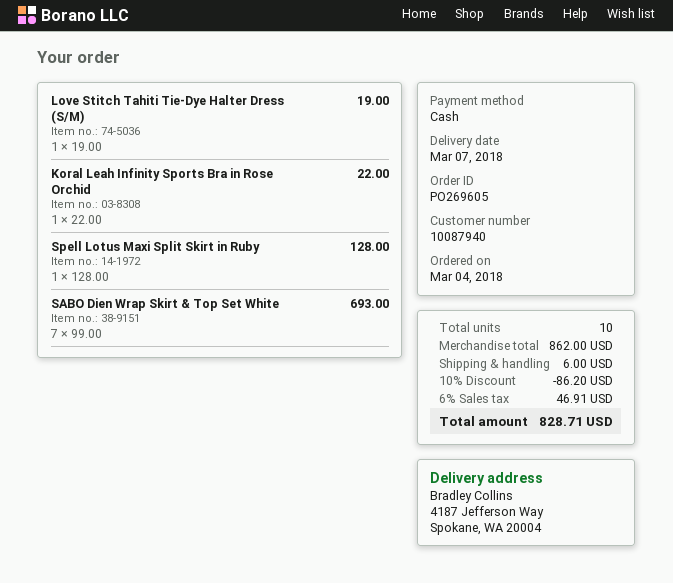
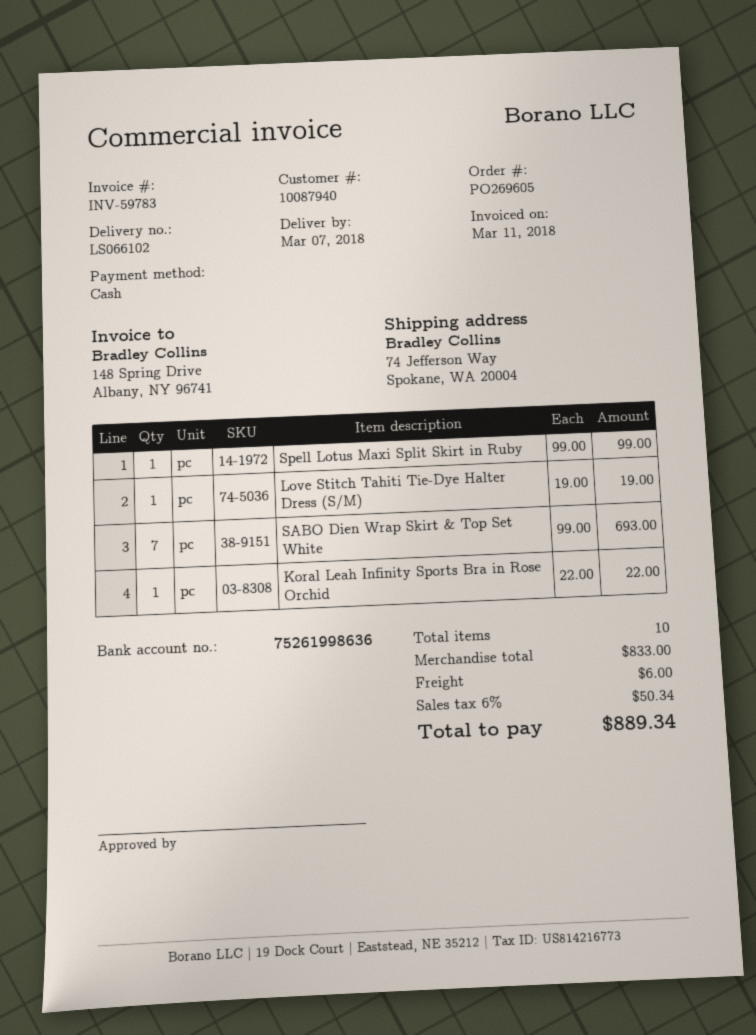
ship to: 4187 Jefferson Way, Spokane, WA 20004 -> 74 Jefferson Way, Spokane, WA 20004
Spell Lotus Maxi Split Skirt in Ruby: 1 x 128.00 = 128.00 -> 1 x 99.00 = 99.00
subtotal: 862.00 -> 833.00
discount: 10% = 86.20 -> none
tax: 6% = 46.91 -> 6% = 50.34
total: 828.71 -> 889.34

